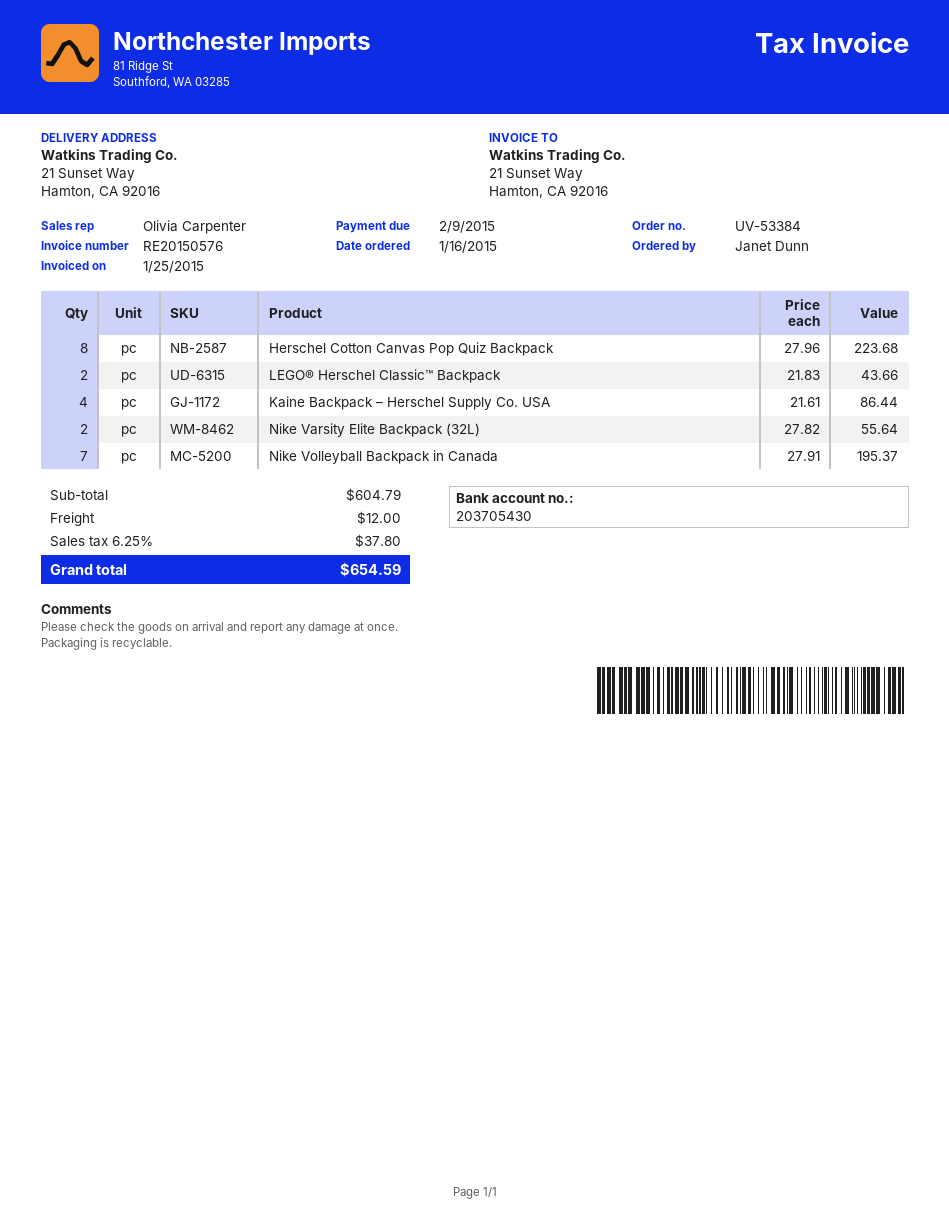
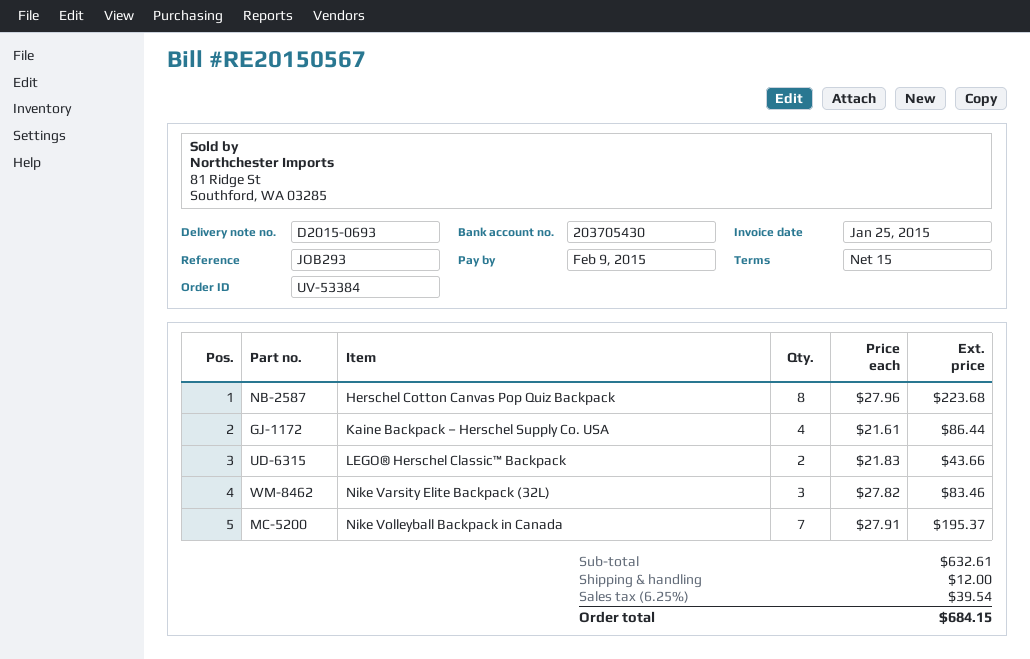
invoice number: RE20150576 -> RE20150567
Nike Varsity Elite Backpack (32L): 2 x 27.82 = 55.64 -> 3 x 27.82 = 83.46
subtotal: 604.79 -> 632.61
tax: 6.25% = 37.80 -> 6.25% = 39.54
total: 654.59 -> 684.15

